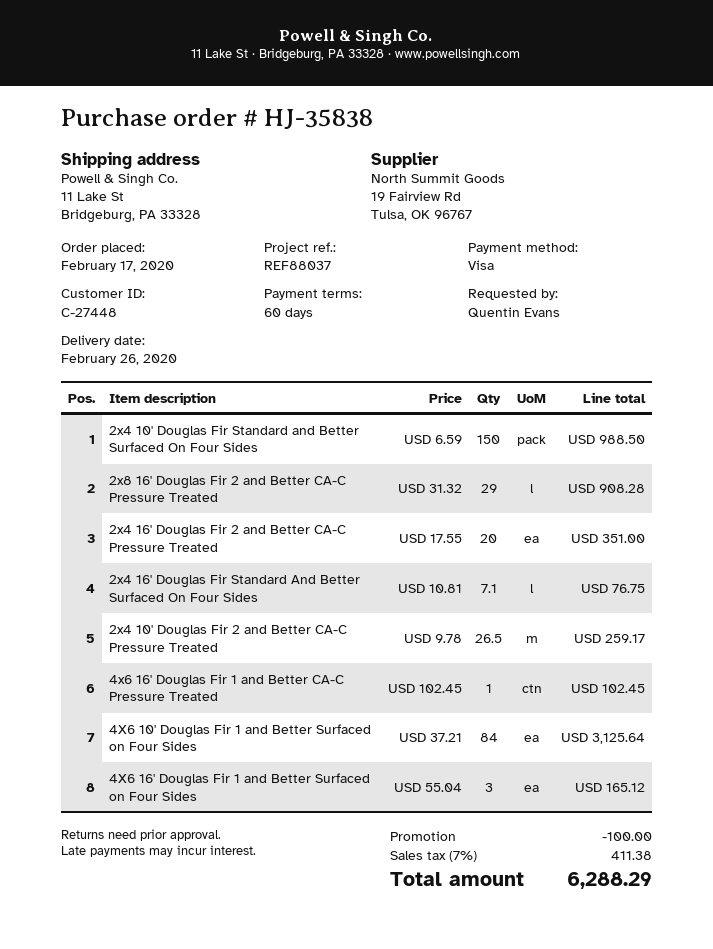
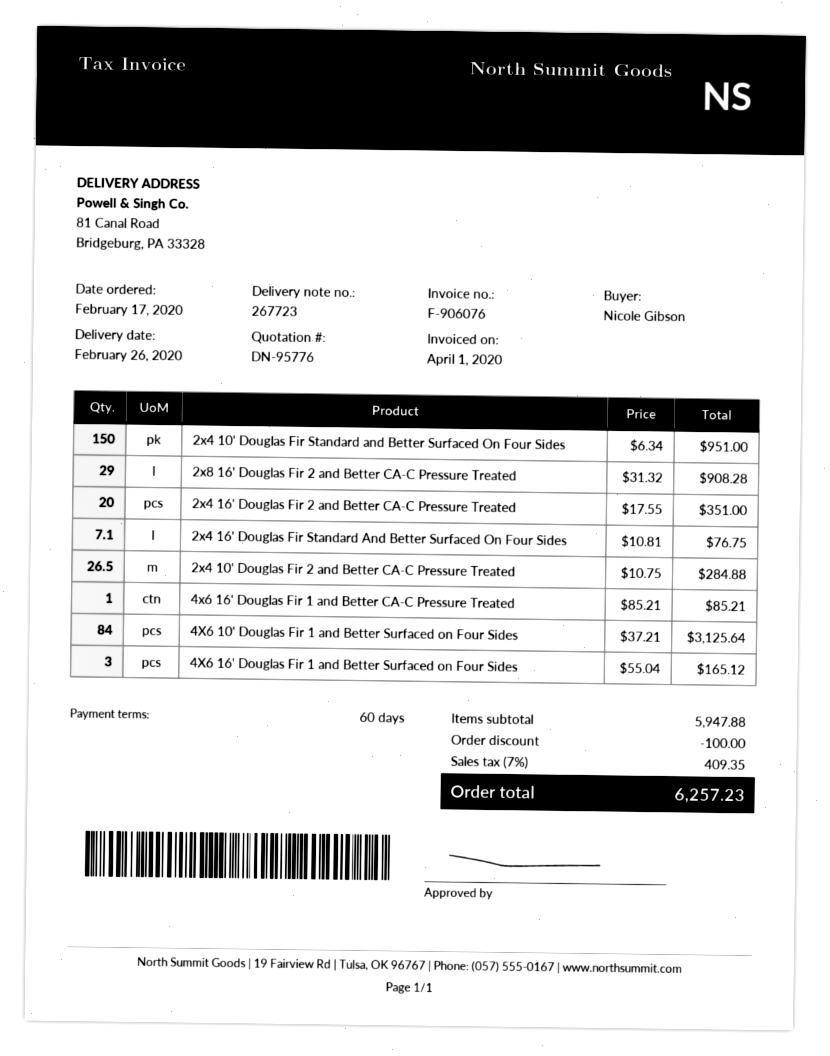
ordered by: Quentin Evans -> Nicole Gibson
ship to: 11 Lake St, Bridgeburg, PA 33328 -> 81 Canal Road, Bridgeburg, PA 33328
2x4 10' Douglas Fir Standard and Better Surfaced On Four Sides: 150 x 6.59 = 988.50 -> 150 x 6.34 = 951.00
2x4 10' Douglas Fir 2 and Better CA-C Pressure Treated: 26.5 x 9.78 = 259.17 -> 26.5 x 10.75 = 284.88
4x6 16' Douglas Fir 1 and Better CA-C Pressure Treated: 1 x 102.45 = 102.45 -> 1 x 85.21 = 85.21
tax: 7% = 411.38 -> 7% = 409.35
total: 6288.29 -> 6257.23

